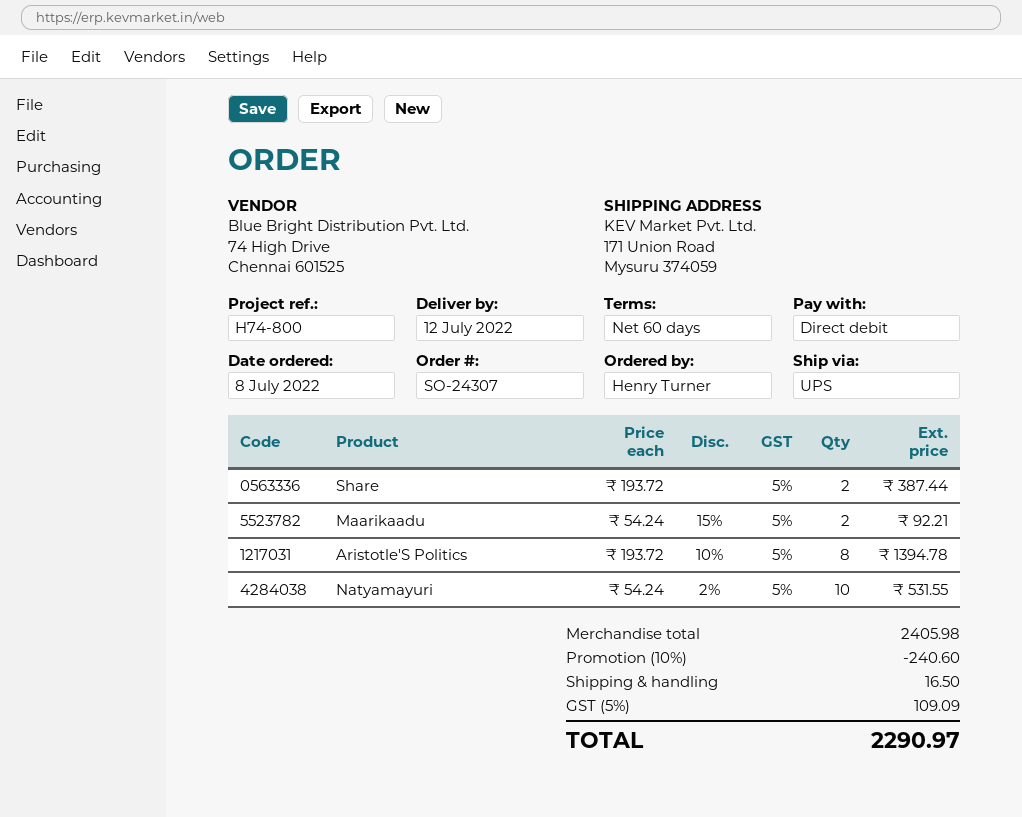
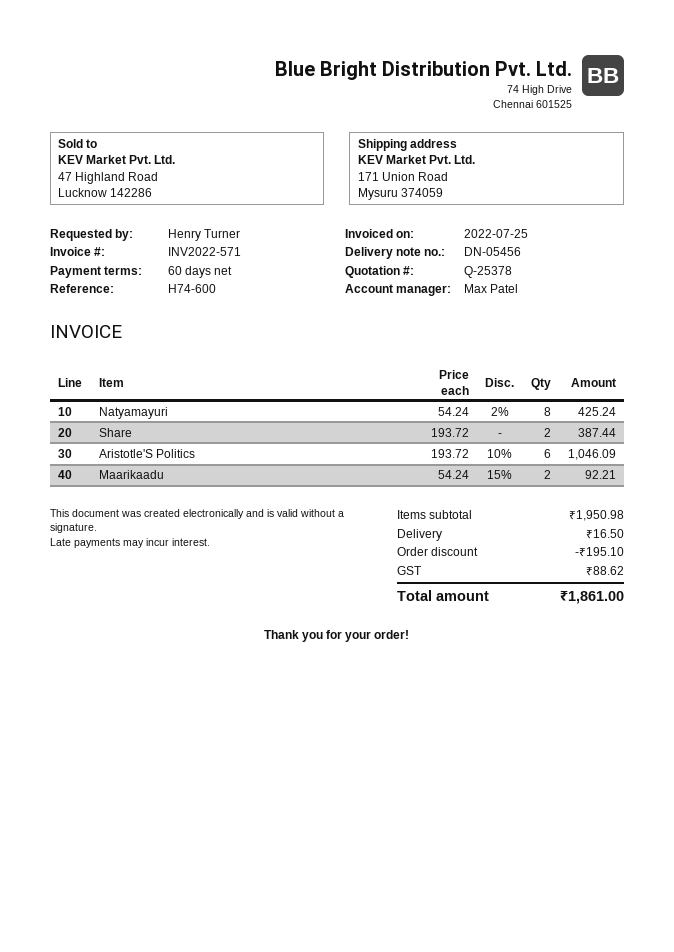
reference: H74-800 -> H74-600
Aristotle'S Politics: 8 x 193.72 - 10% = 1394.78 -> 6 x 193.72 - 10% = 1046.09
Natyamayuri: 10 x 54.24 - 2% = 531.55 -> 8 x 54.24 - 2% = 425.24
subtotal: 2405.98 -> 1950.98
discount: 240.60 -> 195.10
tax: 109.09 -> 88.62
total: 2290.97 -> 1861.00

